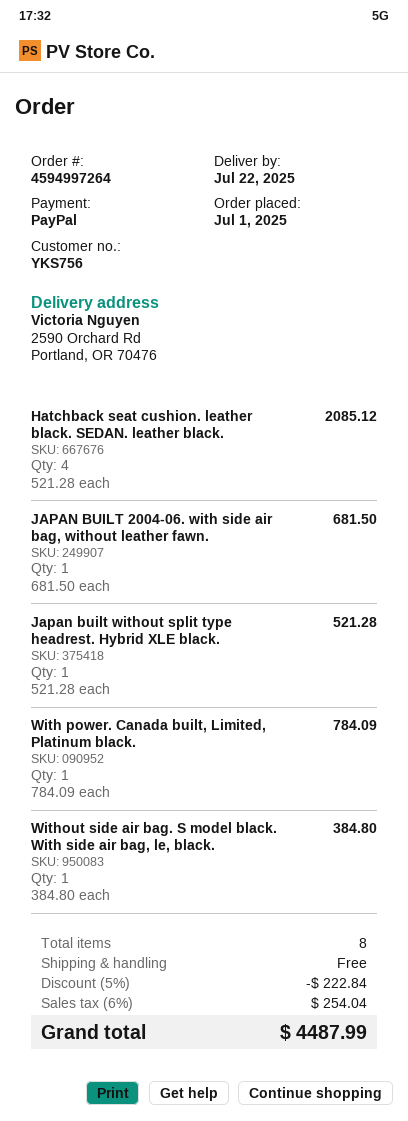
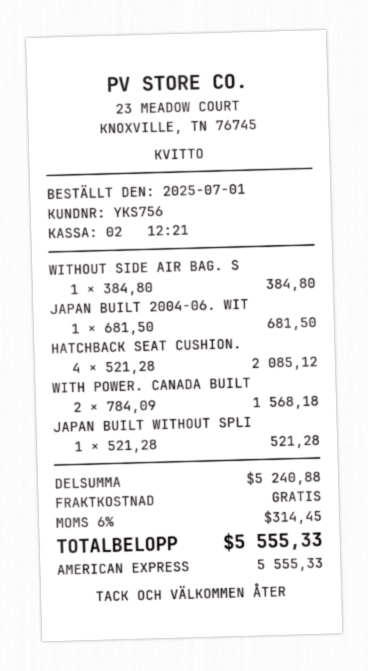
payment method: PayPal -> American Express
With power. Canada built, Limited, Platinum black.: 1 x 784.09 = 784.09 -> 2 x 784.09 = 1568.18
discount: 5% = 222.84 -> none
tax: 6% = 254.04 -> 6% = 314.45
total: 4487.99 -> 5555.33

